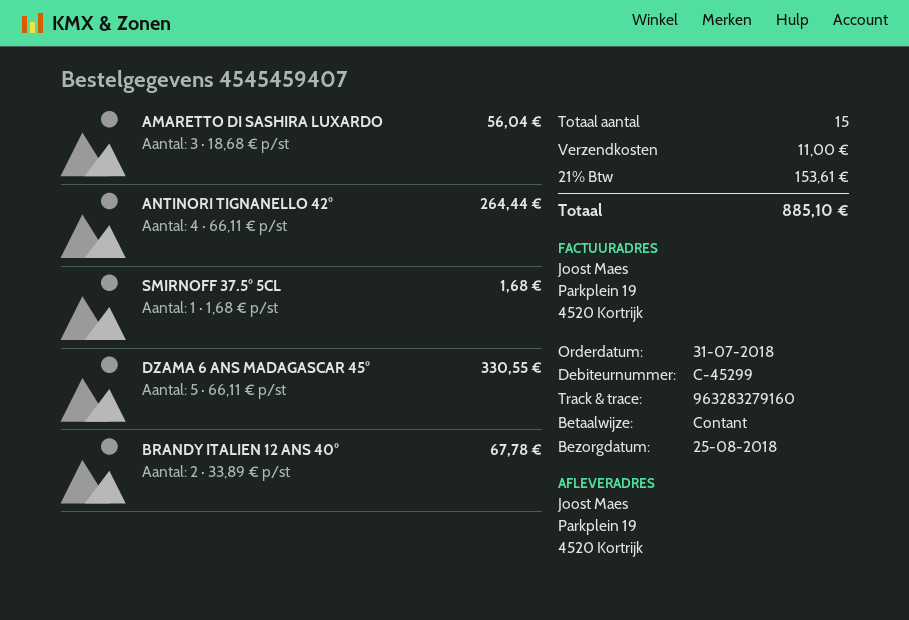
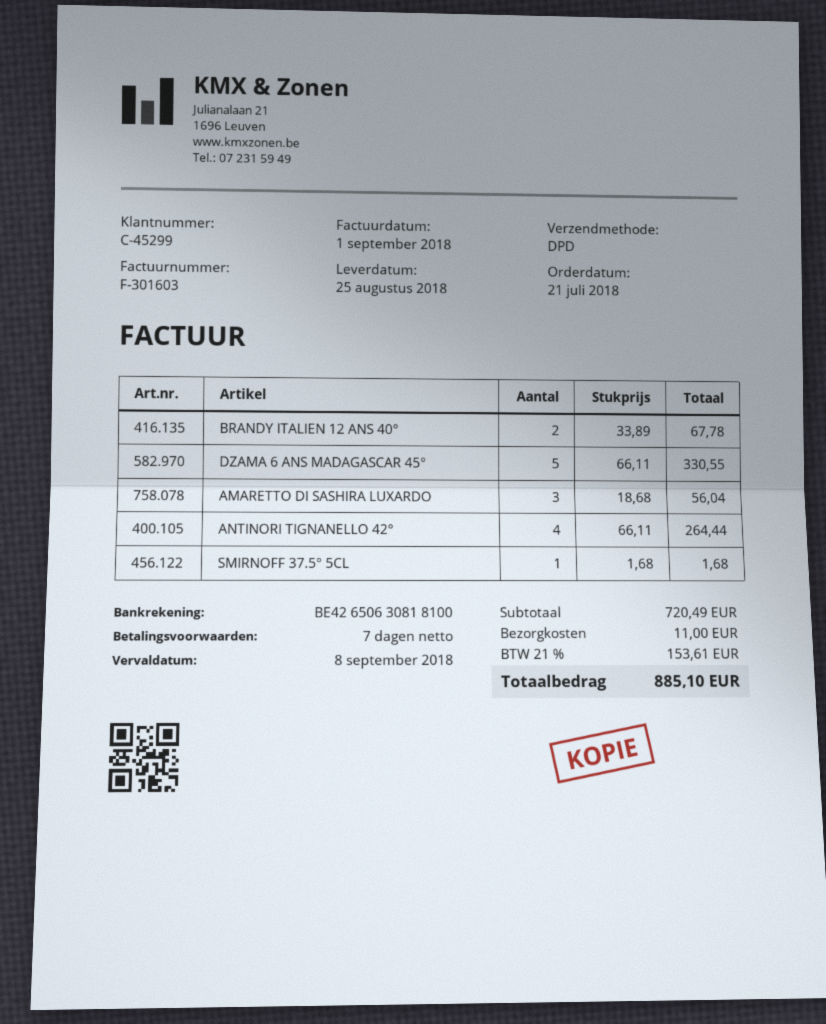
order date: 2018-07-31 -> 2018-07-21

